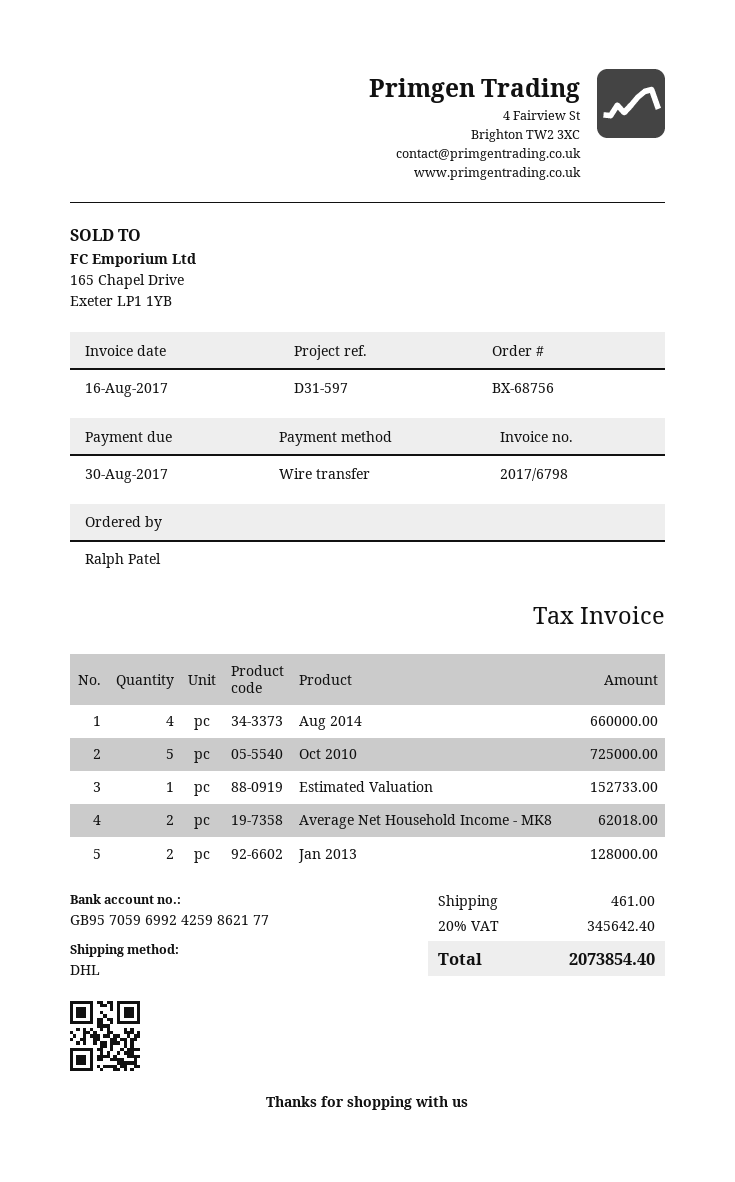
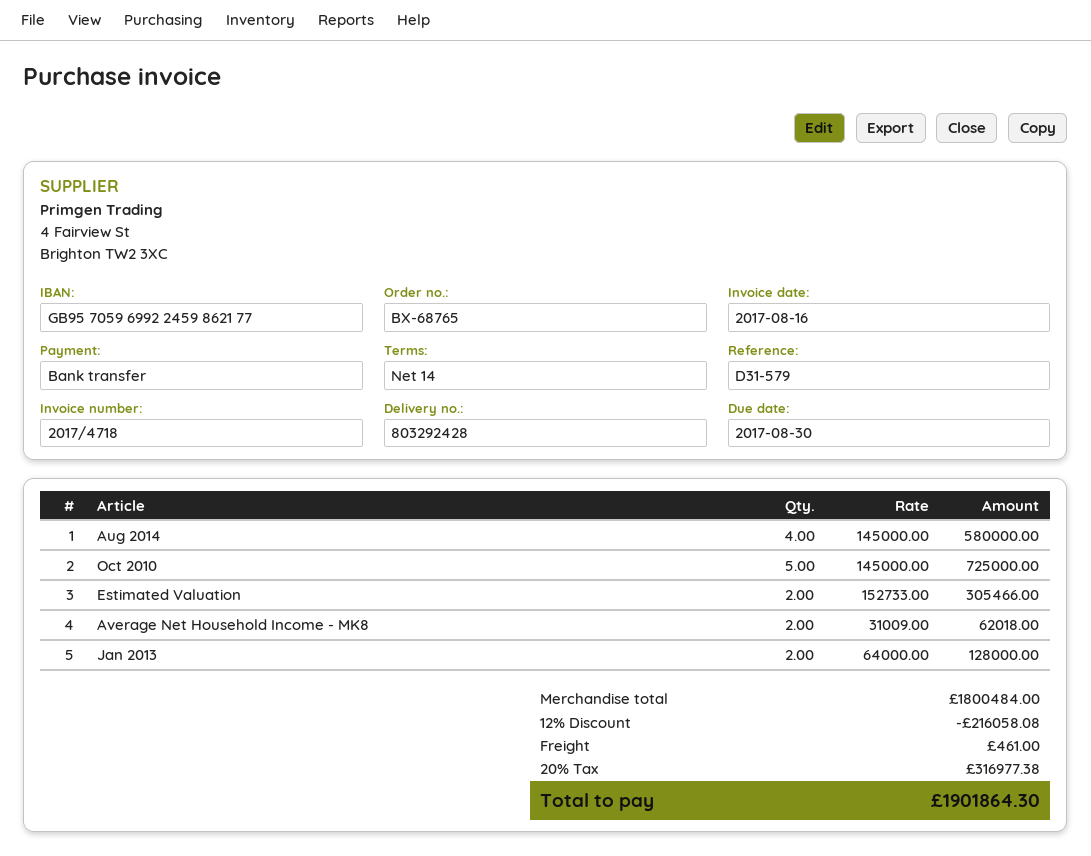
order number: BX-68756 -> BX-68765
invoice number: 2017/6798 -> 2017/4718
reference: D31-597 -> D31-579
bank account: GB95705969924259862177 -> GB95705969922459862177
Aug 2014: 4 for 660000.00 -> 4 for 580000.00
Estimated Valuation: 1 for 152733.00 -> 2 for 305466.00
discount: none -> 12% = 216058.08
tax: 20% = 345642.40 -> 20% = 316977.38
total: 2073854.40 -> 1901864.30

